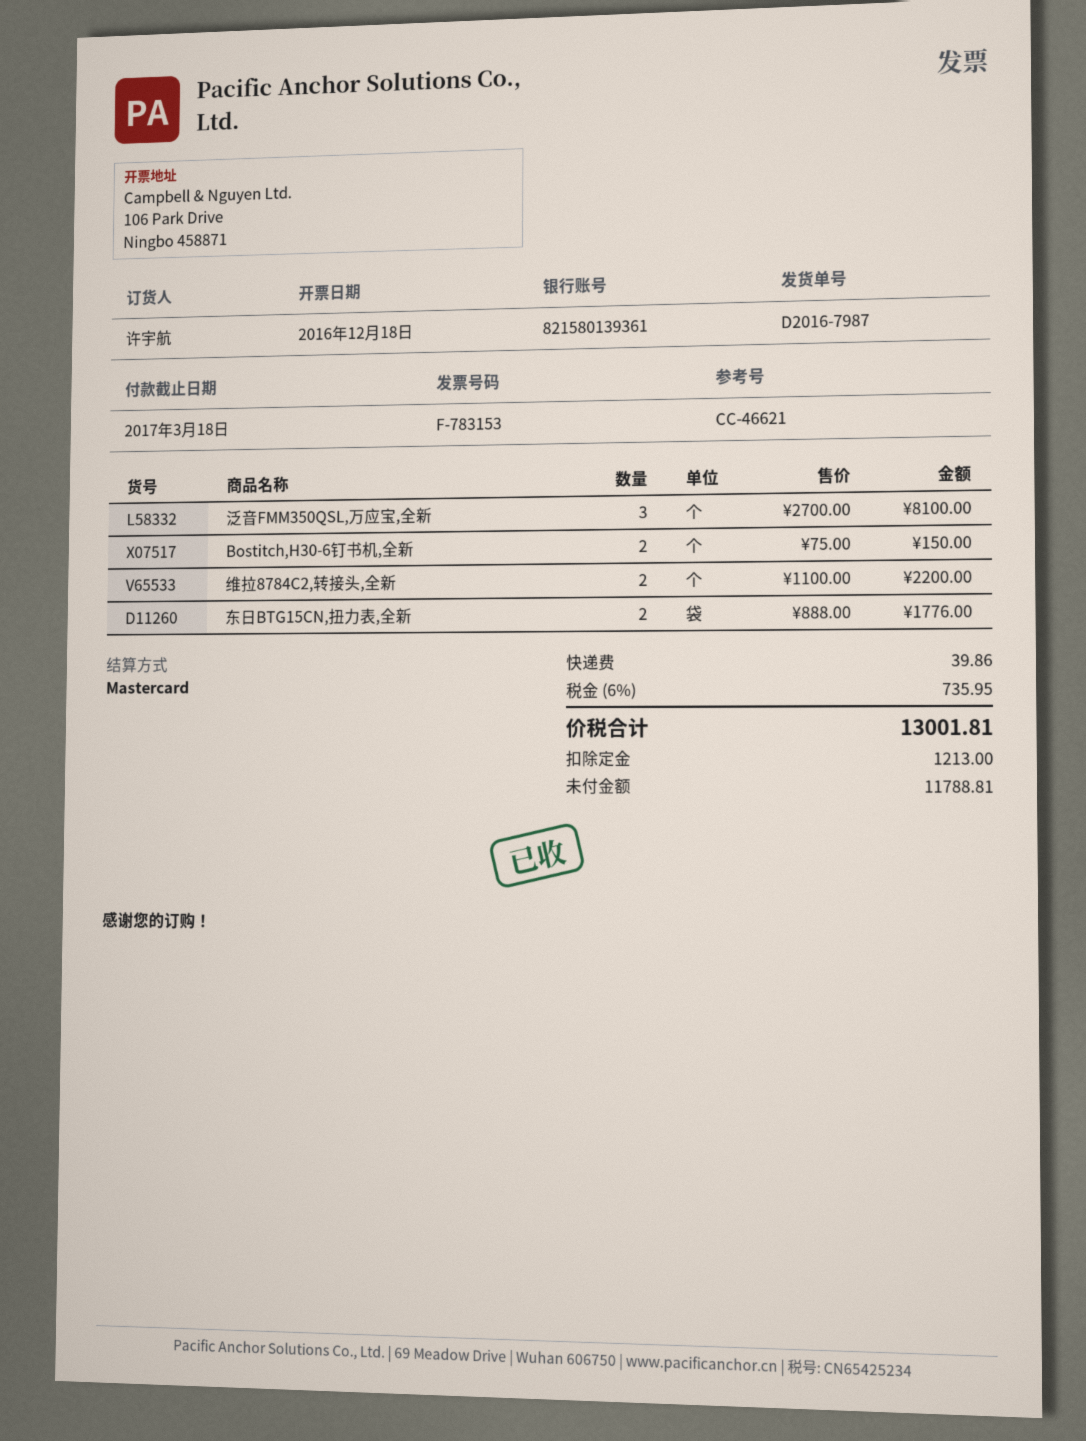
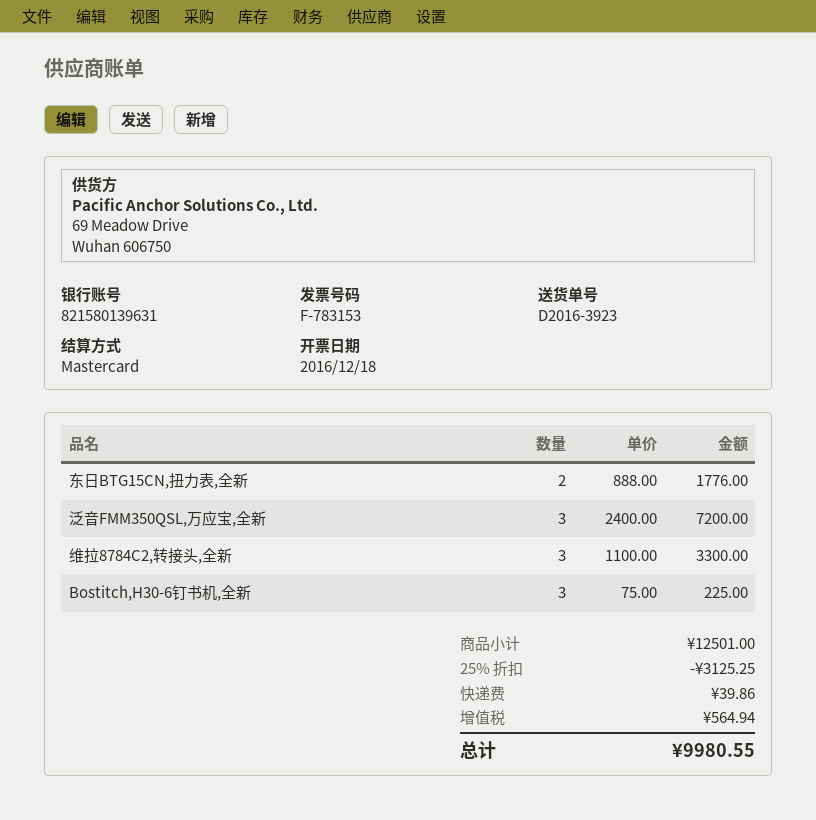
delivery note number: D2016-7987 -> D2016-3923
bank account: 821580139361 -> 821580139631
泛音FMM350QSL,万应宝,全新: 3 x 2700.00 = 8100.00 -> 3 x 2400.00 = 7200.00
Bostitch,H30-6钉书机,全新: 2 x 75.00 = 150.00 -> 3 x 75.00 = 225.00
维拉8784C2,转接头,全新: 2 x 1100.00 = 2200.00 -> 3 x 1100.00 = 3300.00
discount: none -> 25% = 3125.25
tax: 735.95 -> 564.94
total: 13001.81 -> 9980.55

